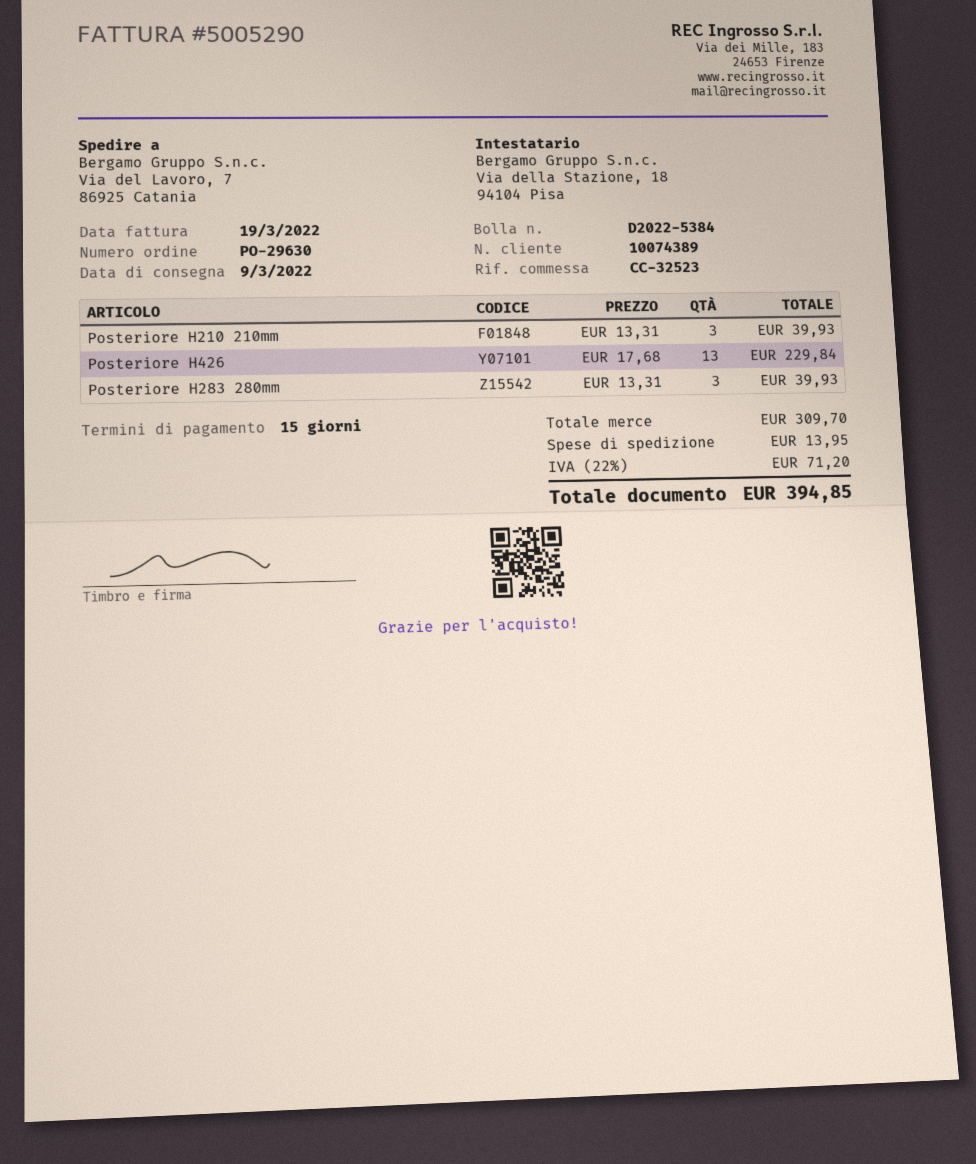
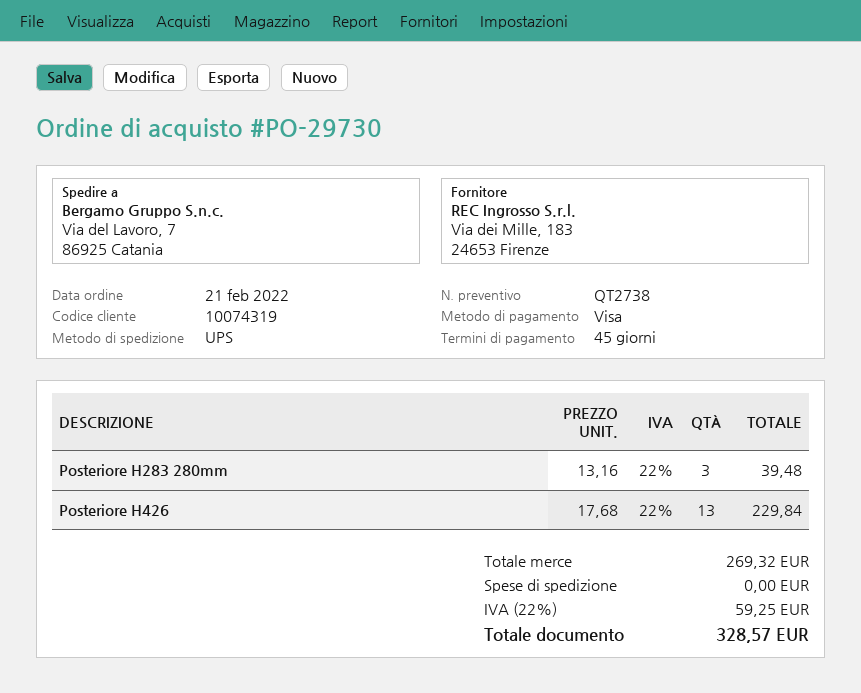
order number: PO-29630 -> PO-29730
payment terms: 15 days -> 45 days
customer number: 10074389 -> 10074319
Posteriore H210 210mm: 3 x 13.31 = 39.93 -> none
Posteriore H283 280mm: 3 x 13.31 = 39.93 -> 3 x 13.16 = 39.48
subtotal: 309.70 -> 269.32
shipping: 13.95 -> 0.00
tax: 22% = 71.20 -> 22% = 59.25
total: 394.85 -> 328.57

